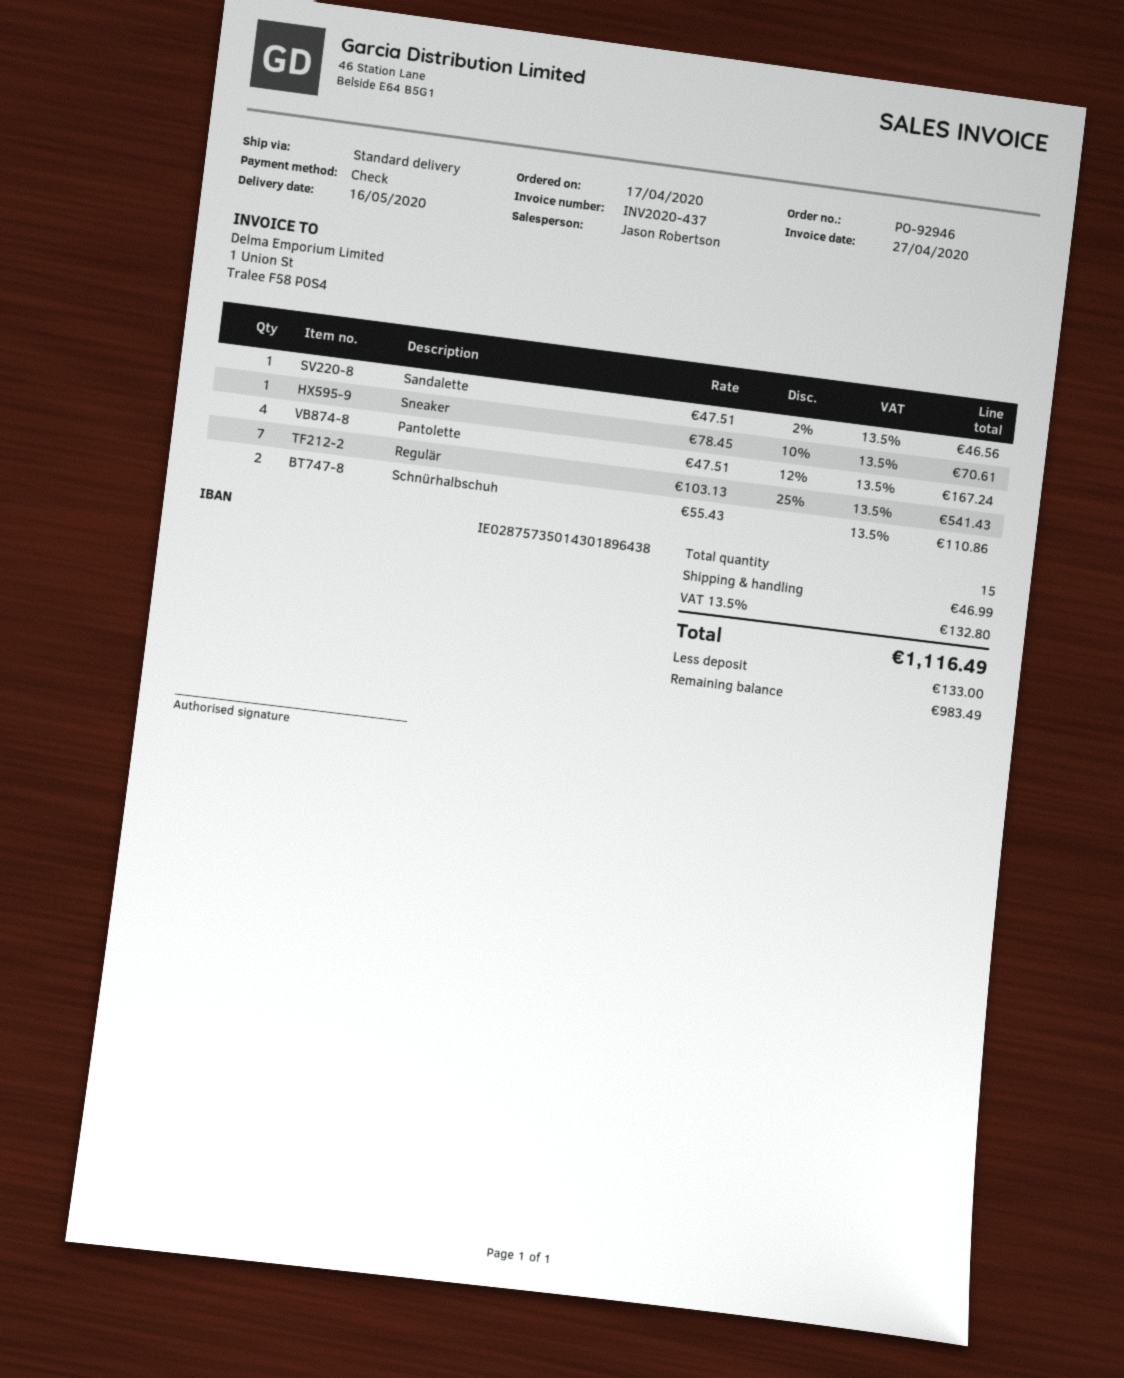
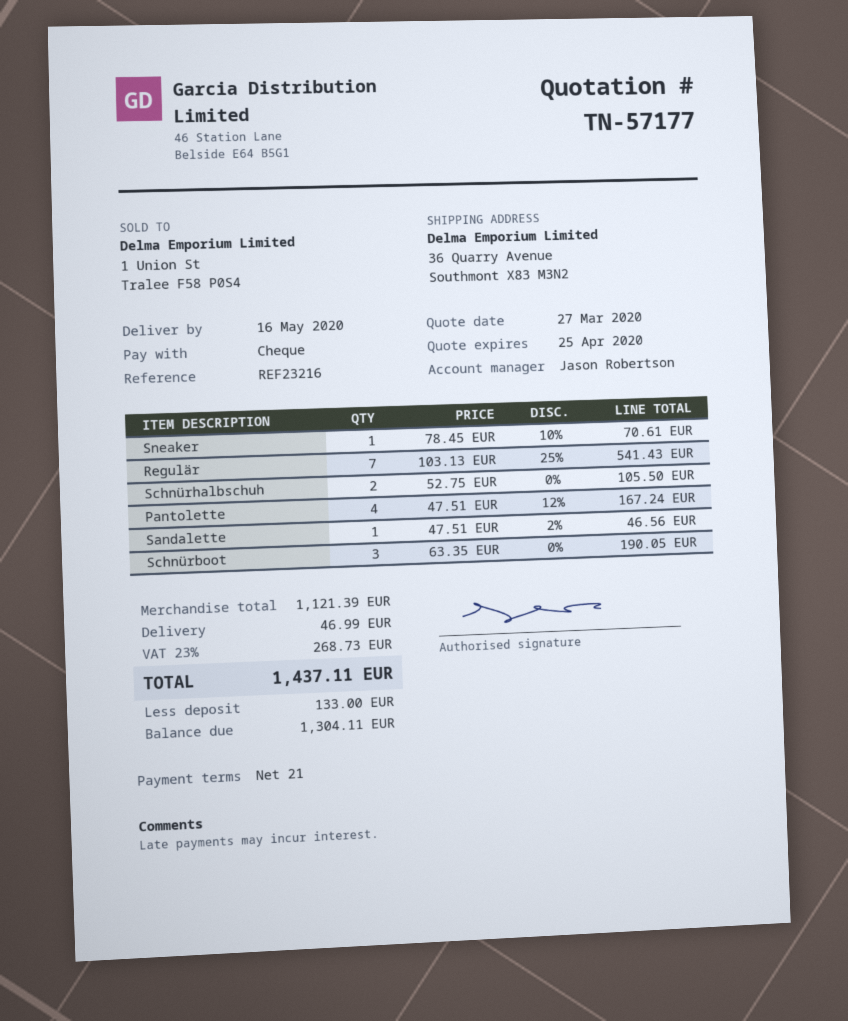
Schnürhalbschuh: 2 x 55.43 = 110.86 -> 2 x 52.75 = 105.50
Schnürboot: none -> 3 x 63.35 = 190.05
tax: 13.5% = 132.80 -> 23% = 268.73
total: 1116.49 -> 1437.11
balance: 983.49 -> 1304.11

